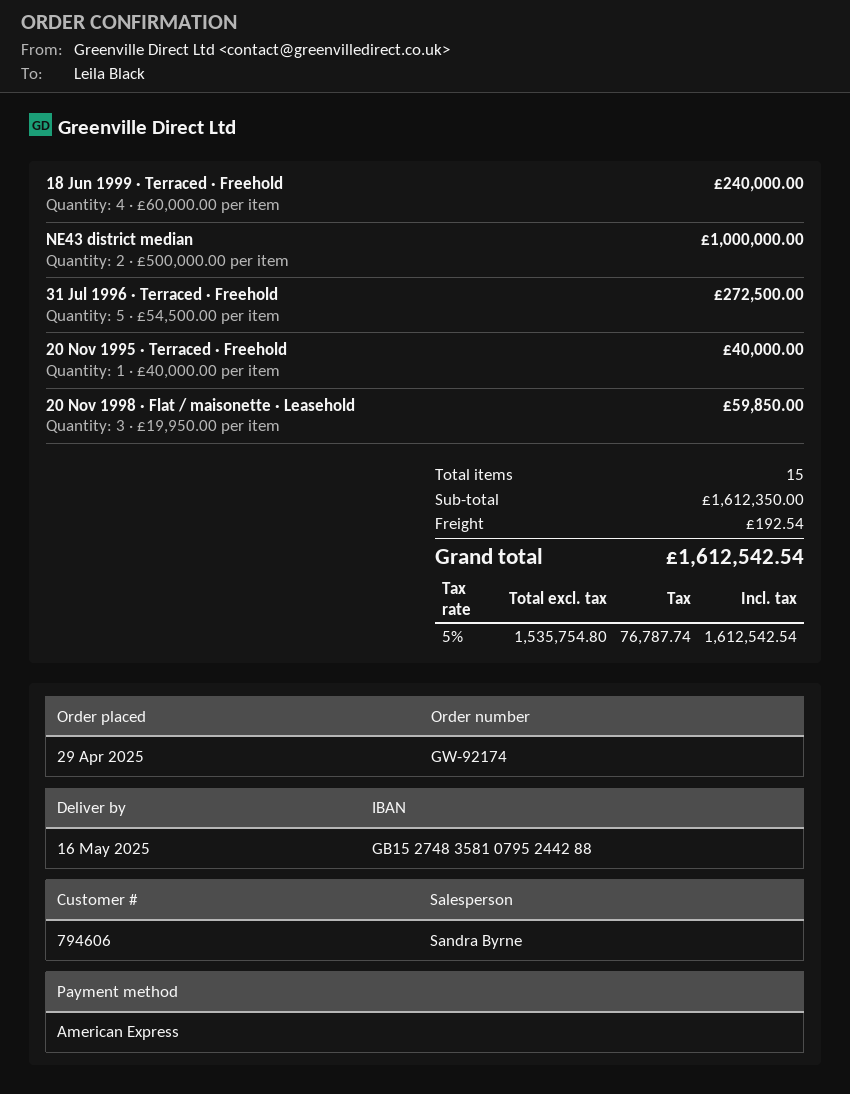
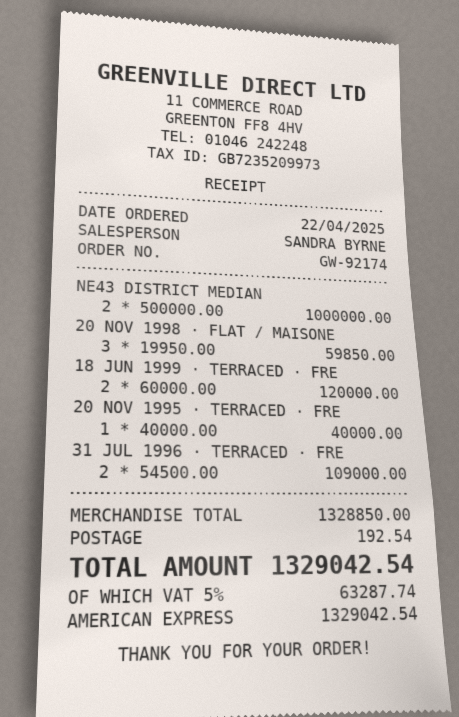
order date: 2025-04-29 -> 2025-04-22
18 Jun 1999 · Terraced · Freehold: 4 x 60000.00 = 240000.00 -> 2 x 60000.00 = 120000.00
31 Jul 1996 · Terraced · Freehold: 5 x 54500.00 = 272500.00 -> 2 x 54500.00 = 109000.00
subtotal: 1612350.00 -> 1328850.00
tax: 5% = 76787.74 -> 5% = 63287.74
total: 1612542.54 -> 1329042.54

